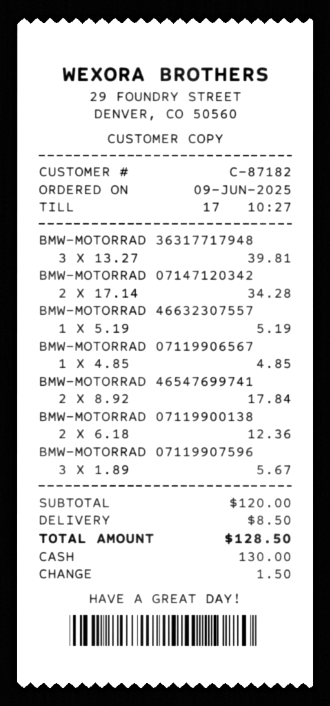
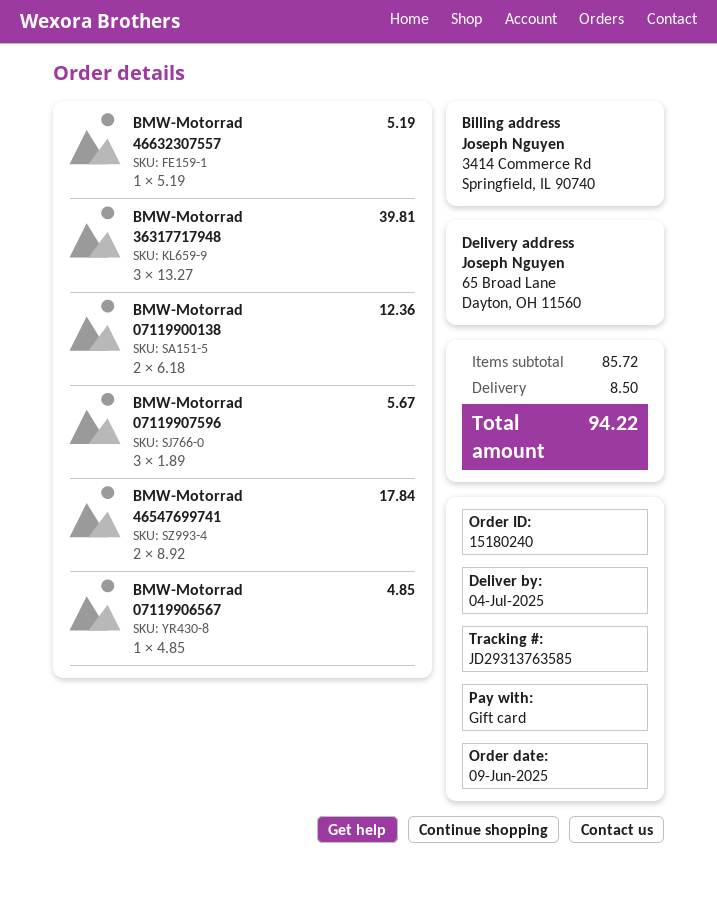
payment method: cash -> gift card
BMW-MOTORRAD 07147120342: 2 x 17.14 = 34.28 -> none
subtotal: 120.00 -> 85.72
total: 128.50 -> 94.22

